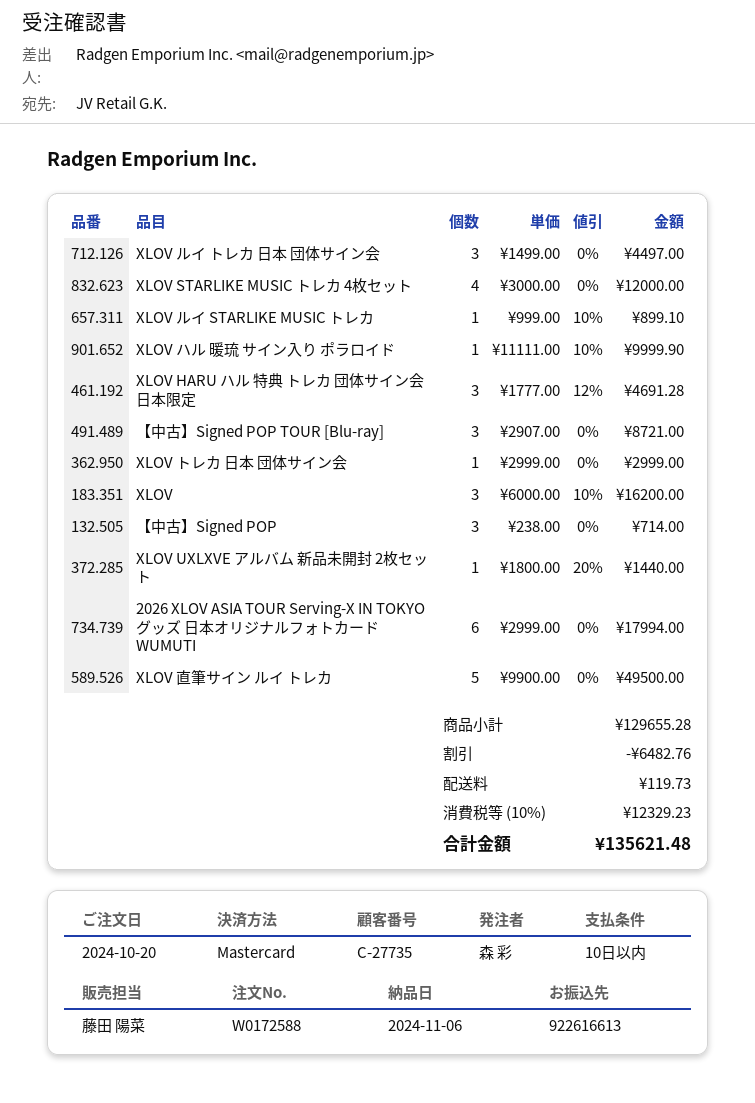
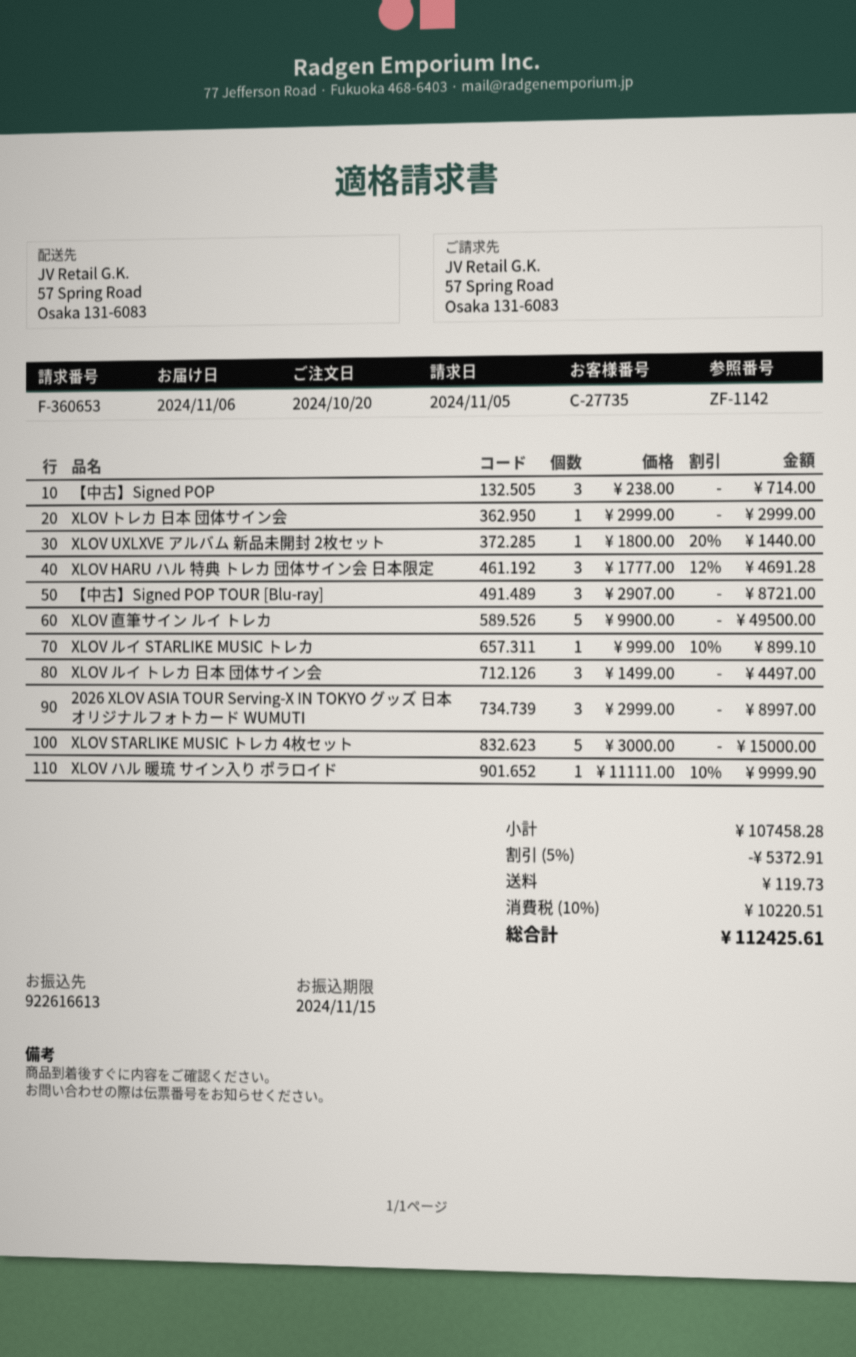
XLOV STARLIKE MUSIC トレカ 4枚セット: 4 x 3000.00 = 12000.00 -> 5 x 3000.00 = 15000.00
XLOV: 3 x 6000.00 - 10% = 16200.00 -> none
2026 XLOV ASIA TOUR Serving-X IN TOKYO グッズ 日本オリジナルフォトカード WUMUTI: 6 x 2999.00 = 17994.00 -> 3 x 2999.00 = 8997.00
subtotal: 129655.28 -> 107458.28
discount: 6482.76 -> 5372.91
tax: 10% = 12329.23 -> 10% = 10220.51
total: 135621.48 -> 112425.61

